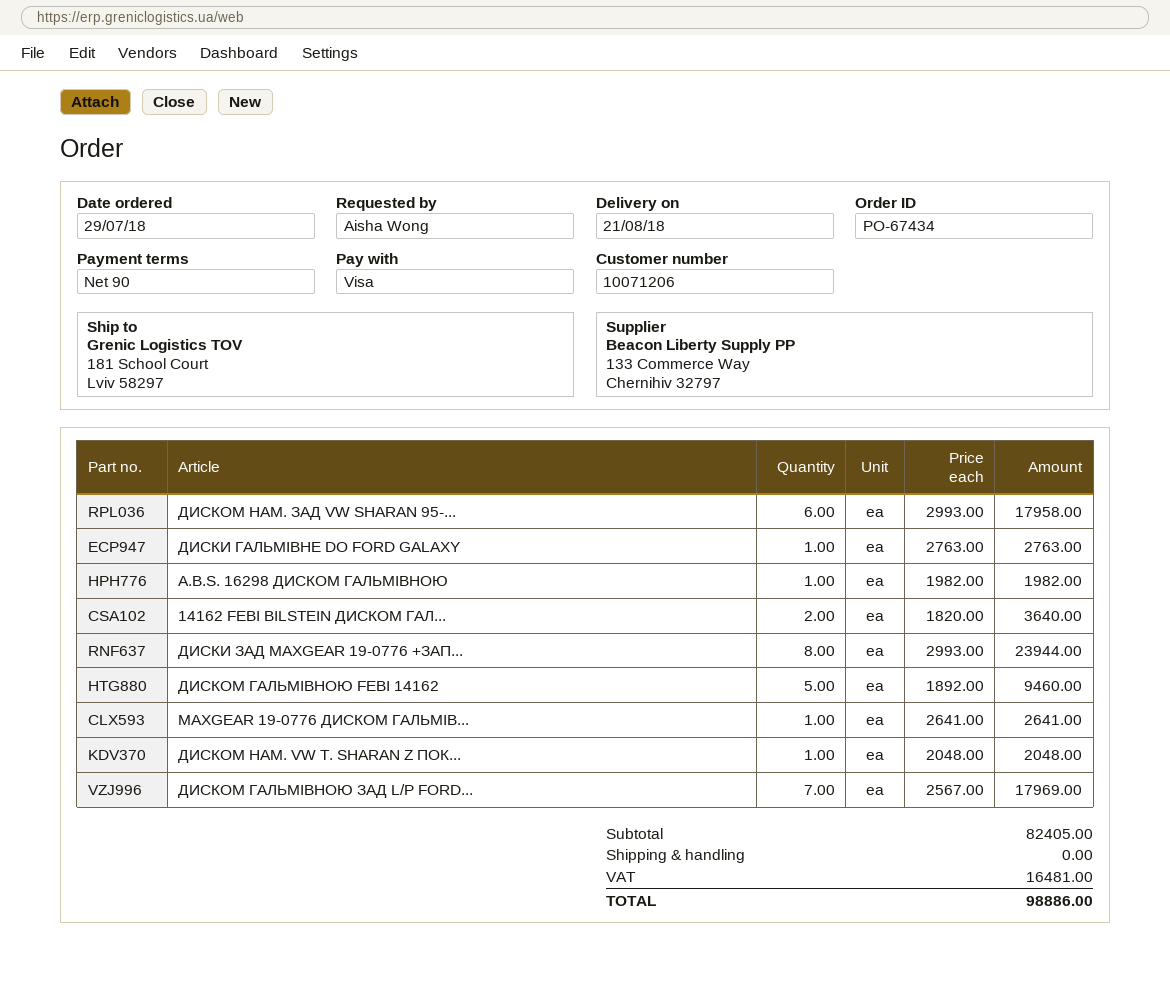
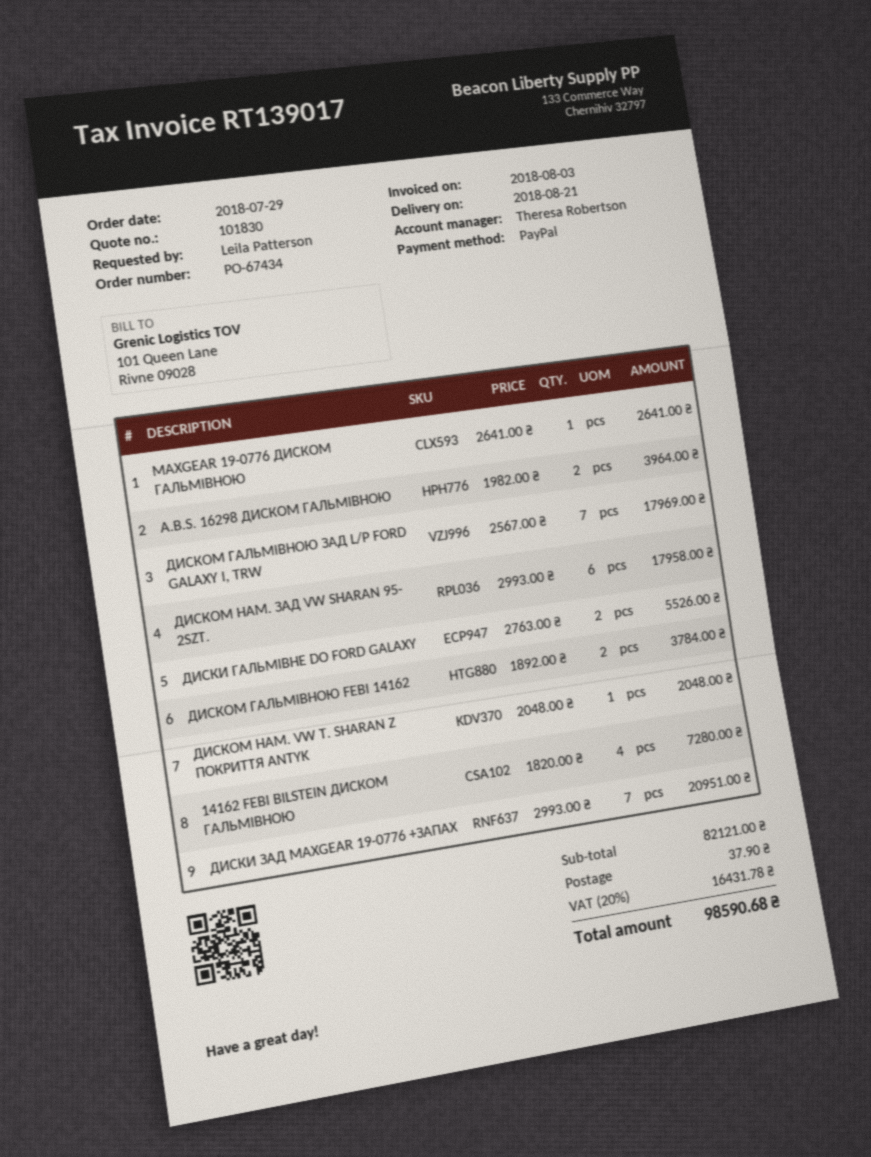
ordered by: Aisha Wong -> Leila Patterson
payment method: Visa -> PayPal
ДИСКИ ГАЛЬМІВНЕ DO FORD GALAXY: 1 x 2763.00 = 2763.00 -> 2 x 2763.00 = 5526.00
A.B.S. 16298 ДИСКОМ ГАЛЬМІВНОЮ: 1 x 1982.00 = 1982.00 -> 2 x 1982.00 = 3964.00
14162 FEBI BILSTEIN ДИСКОМ ГАЛ...: 2 x 1820.00 = 3640.00 -> 4 x 1820.00 = 7280.00
ДИСКИ ЗАД MAXGEAR 19-0776 +ЗАП...: 8 x 2993.00 = 23944.00 -> 7 x 2993.00 = 20951.00
ДИСКОМ ГАЛЬМІВНОЮ FEBI 14162: 5 x 1892.00 = 9460.00 -> 2 x 1892.00 = 3784.00
subtotal: 82405.00 -> 82121.00
shipping: 0.00 -> 37.90
tax: 16481.00 -> 16431.78
total: 98886.00 -> 98590.68

